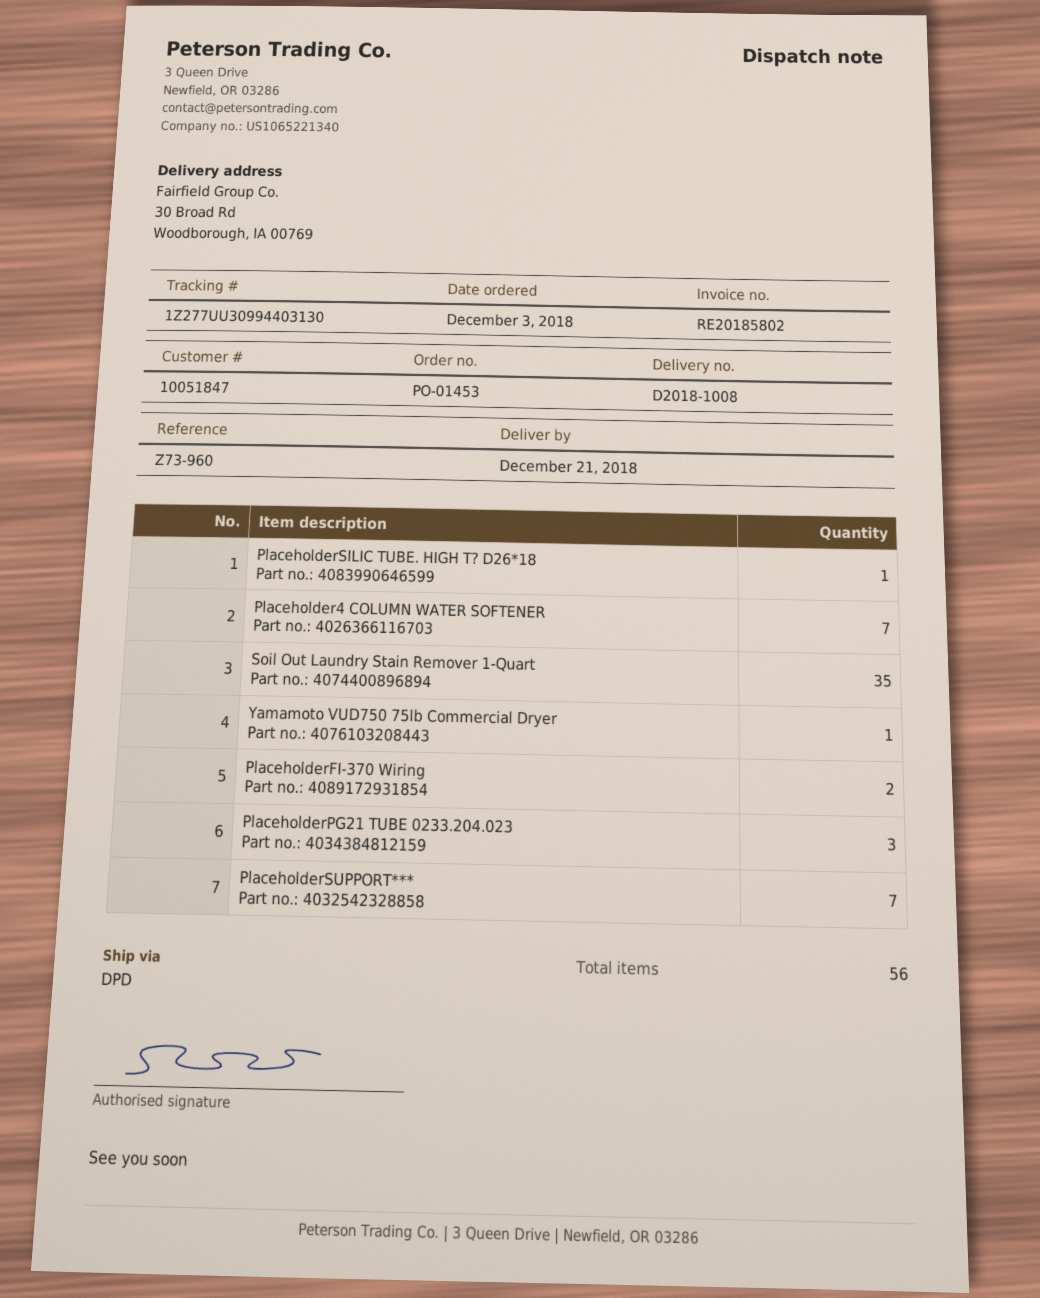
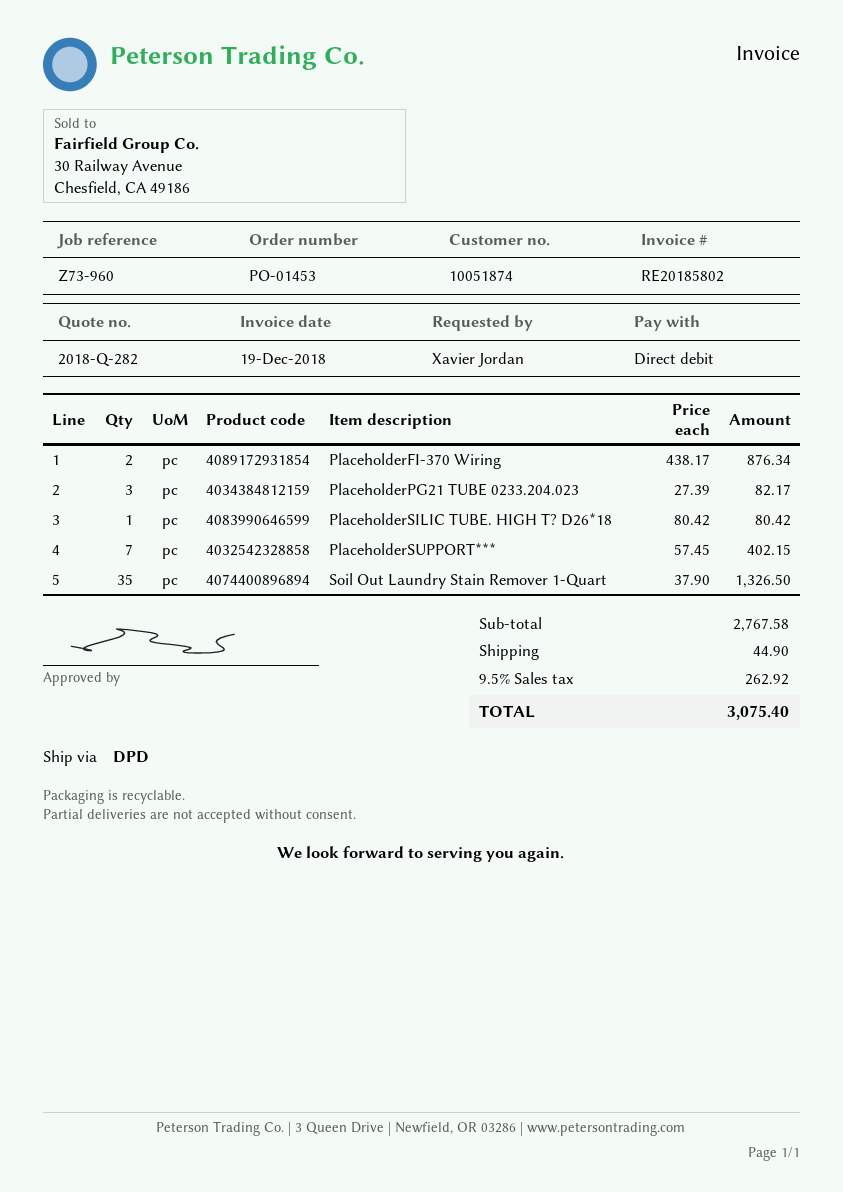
customer number: 10051847 -> 10051874
Placeholder4 COLUMN WATER SOFTENER: 7 -> none
Yamamoto VUD750 75lb Commercial Dryer: 1 -> none

